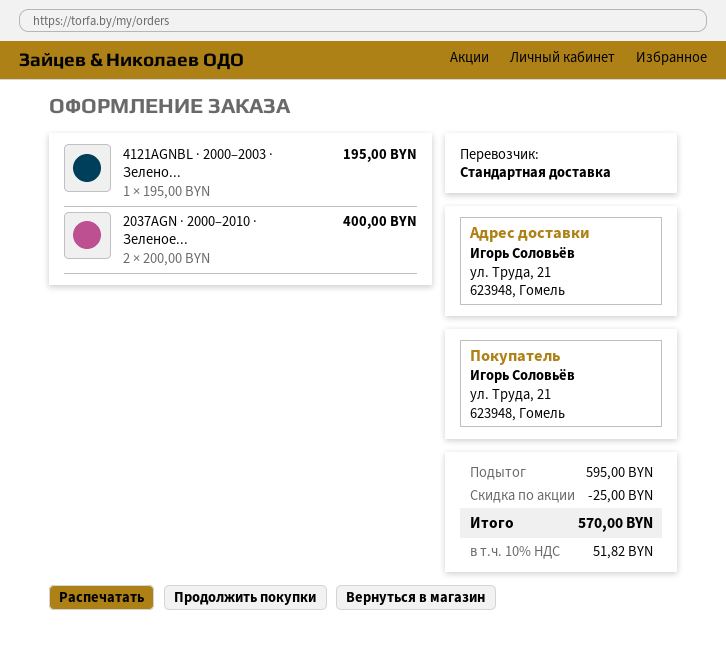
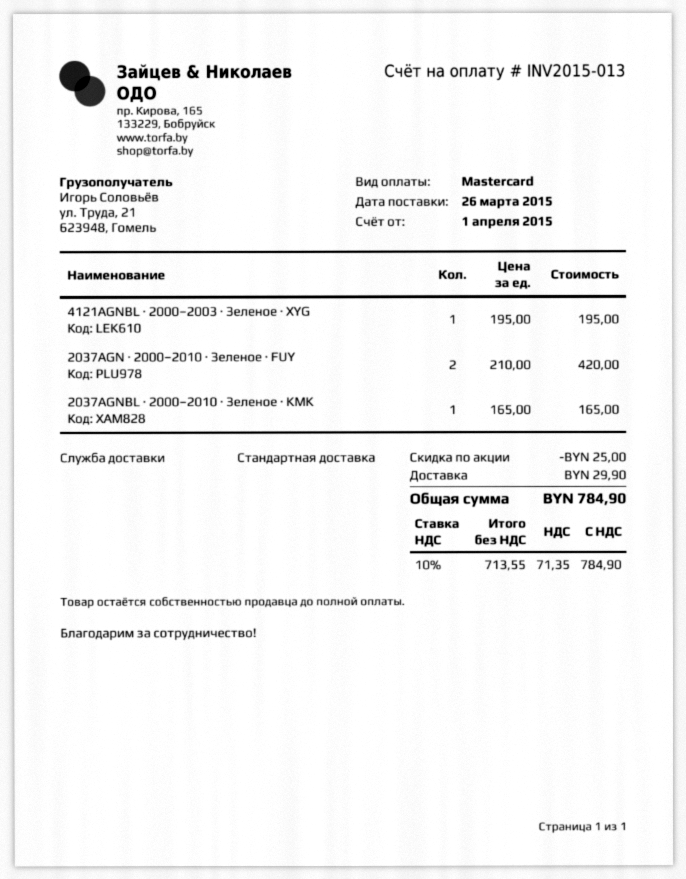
2037AGN · 2000–2010 · Зеленое...: 2 x 200.00 = 400.00 -> 2 x 210.00 = 420.00
2037AGNBL · 2000–2010 · Зеленое · KMK: none -> 1 x 165.00 = 165.00
shipping: none -> 29.90
tax: 10% = 51.82 -> 10% = 71.35
total: 570.00 -> 784.90

